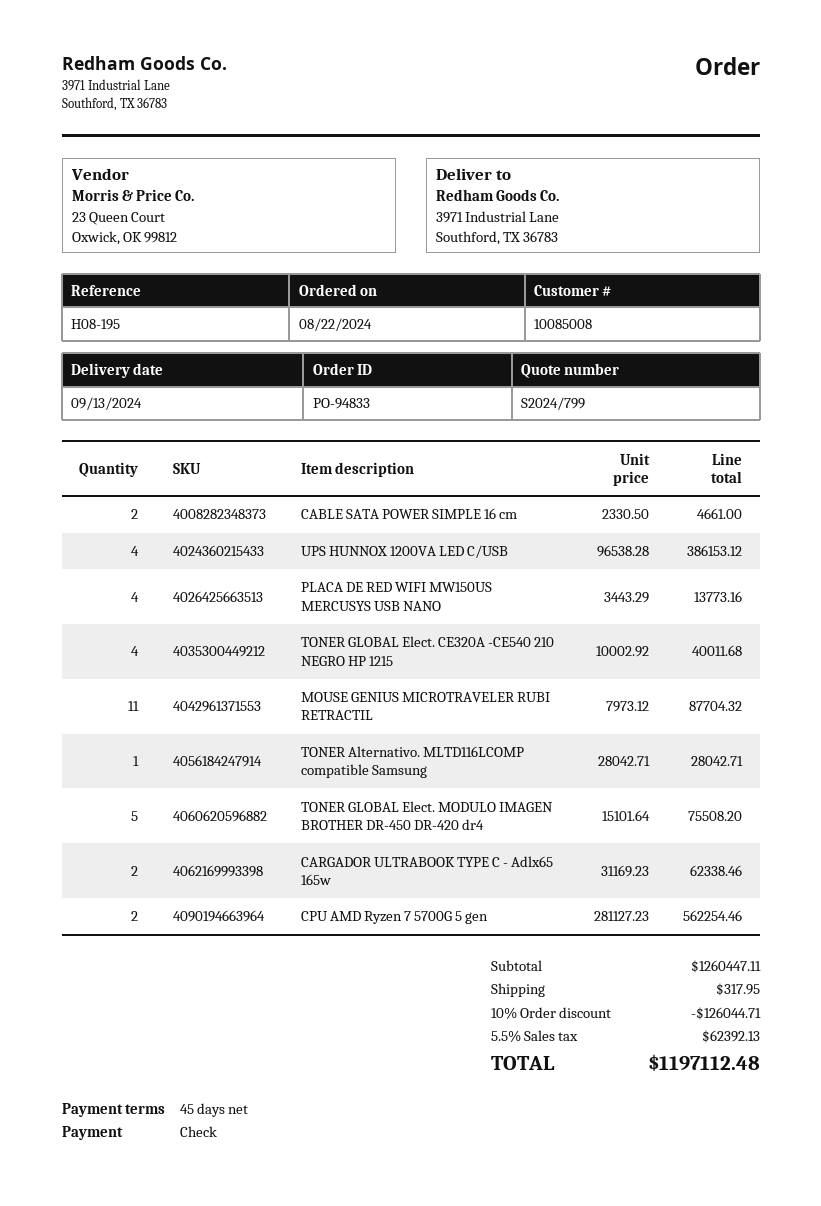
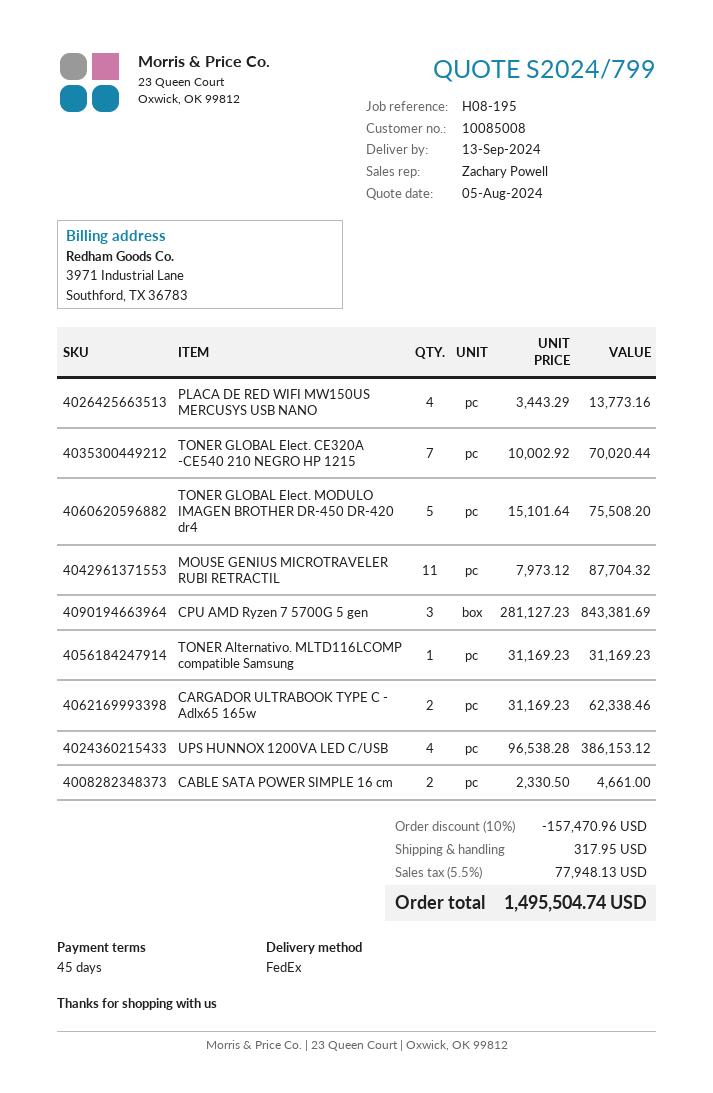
TONER GLOBAL Elect. CE320A -CE540 210 NEGRO HP 1215: 4 x 10002.92 = 40011.68 -> 7 x 10002.92 = 70020.44
TONER Alternativo. MLTD116LCOMP compatible Samsung: 1 x 28042.71 = 28042.71 -> 1 x 31169.23 = 31169.23
CPU AMD Ryzen 7 5700G 5 gen: 2 x 281127.23 = 562254.46 -> 3 x 281127.23 = 843381.69
discount: 10% = 126044.71 -> 10% = 157470.96
tax: 5.5% = 62392.13 -> 5.5% = 77948.13
total: 1197112.48 -> 1495504.74

